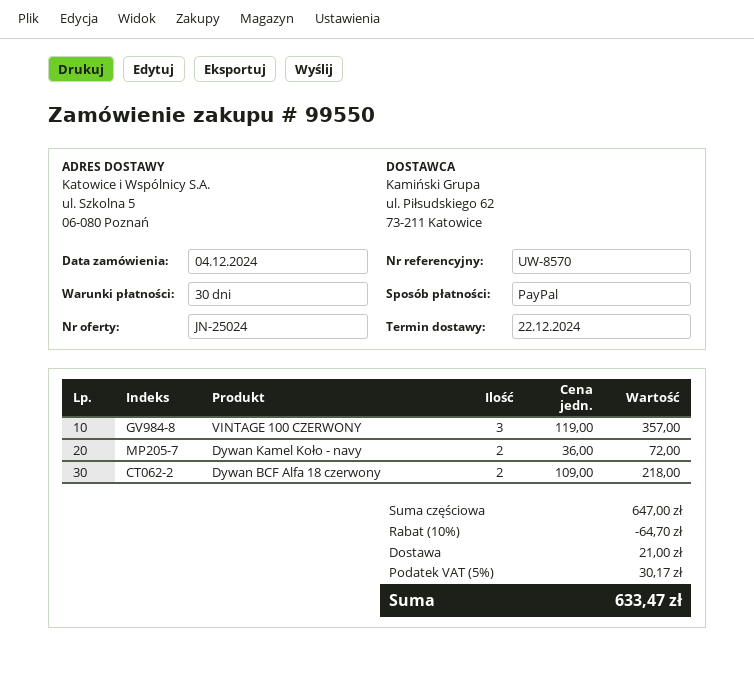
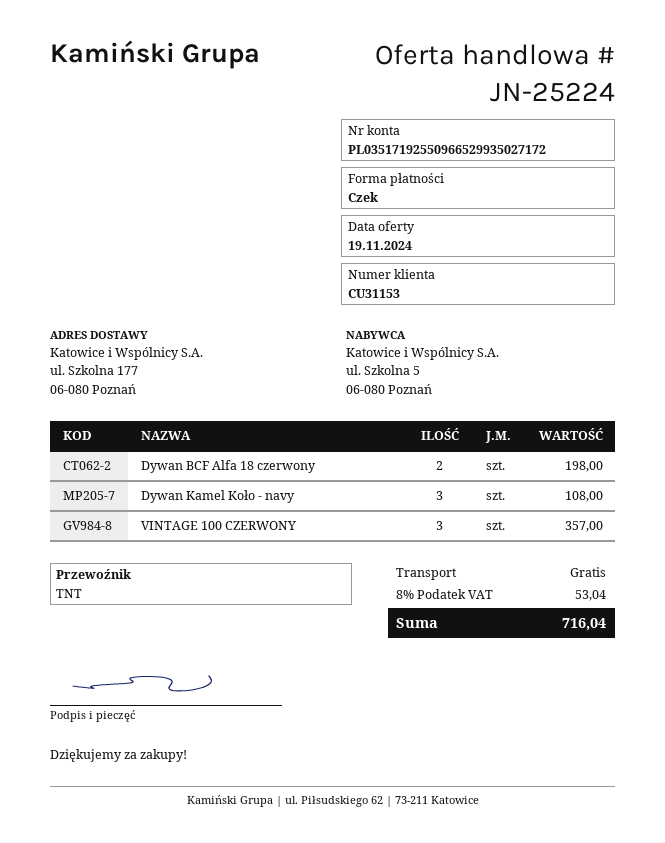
quote number: JN-25024 -> JN-25224
payment method: PayPal -> cheque
ship to: ul. Szkolna 5, 06-080 Poznań -> ul. Szkolna 177, 06-080 Poznań
Dywan Kamel Koło - navy: 2 for 72.00 -> 3 for 108.00
Dywan BCF Alfa 18 czerwony: 2 for 218.00 -> 2 for 198.00
discount: 10% = 64.70 -> none
shipping: 21.00 -> 0.00
tax: 5% = 30.17 -> 8% = 53.04
total: 633.47 -> 716.04

